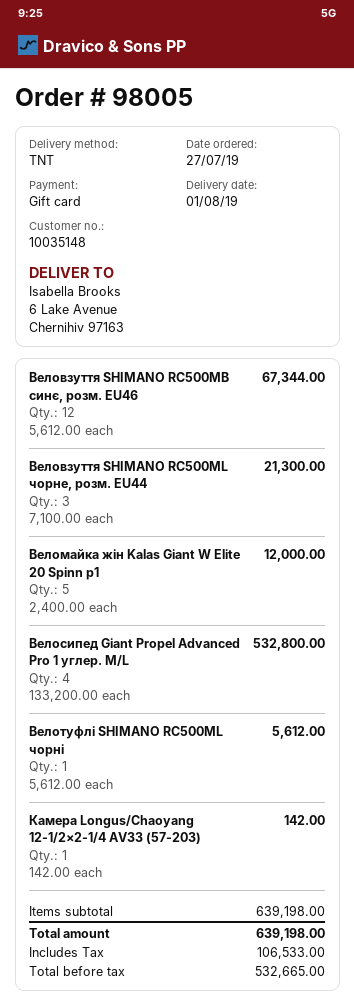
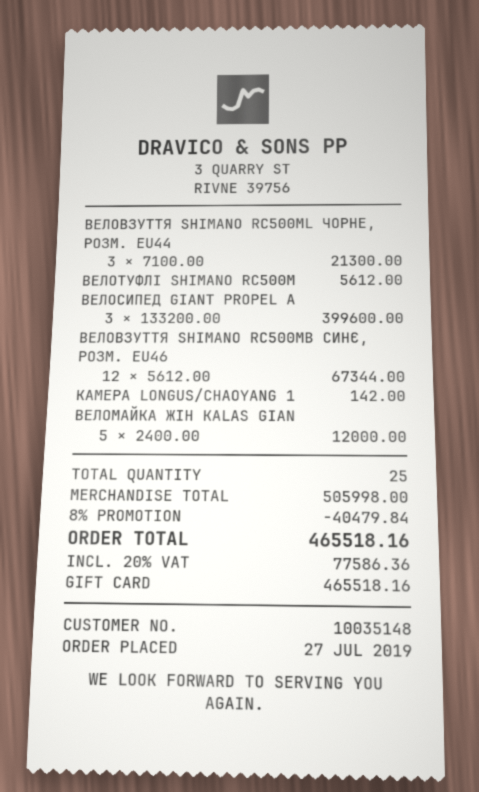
Велосипед Giant Propel Advanced Pro 1 углер. M/L: 4 x 133200.00 = 532800.00 -> 3 x 133200.00 = 399600.00
subtotal: 639198.00 -> 505998.00
discount: none -> 8% = 40479.84
tax: 106533.00 -> 77586.36
total: 639198.00 -> 465518.16

